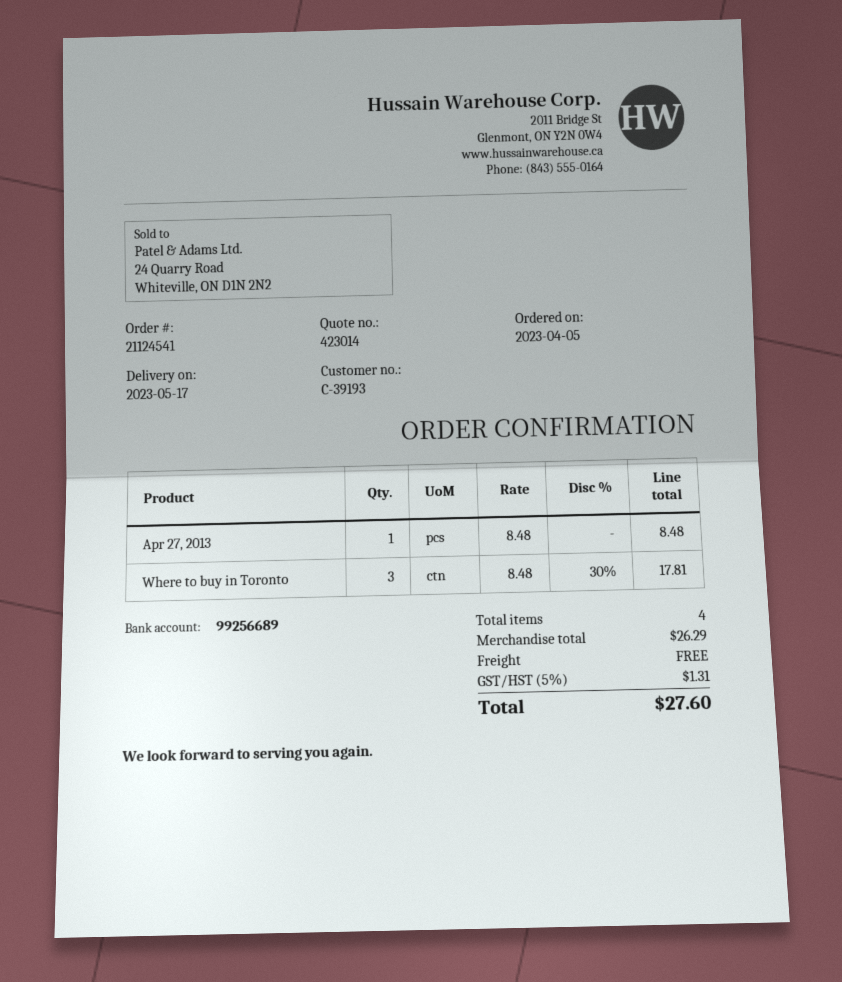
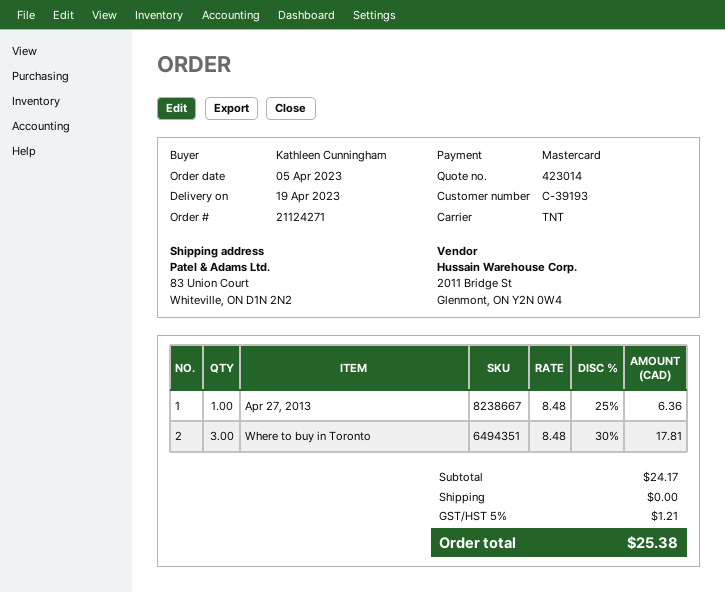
order number: 21124541 -> 21124271
delivery date: 2023-05-17 -> 2023-04-19
Apr 27, 2013: 1 x 8.48 = 8.48 -> 1 x 8.48 - 25% = 6.36
subtotal: 26.29 -> 24.17
tax: 5% = 1.31 -> 5% = 1.21
total: 27.60 -> 25.38

